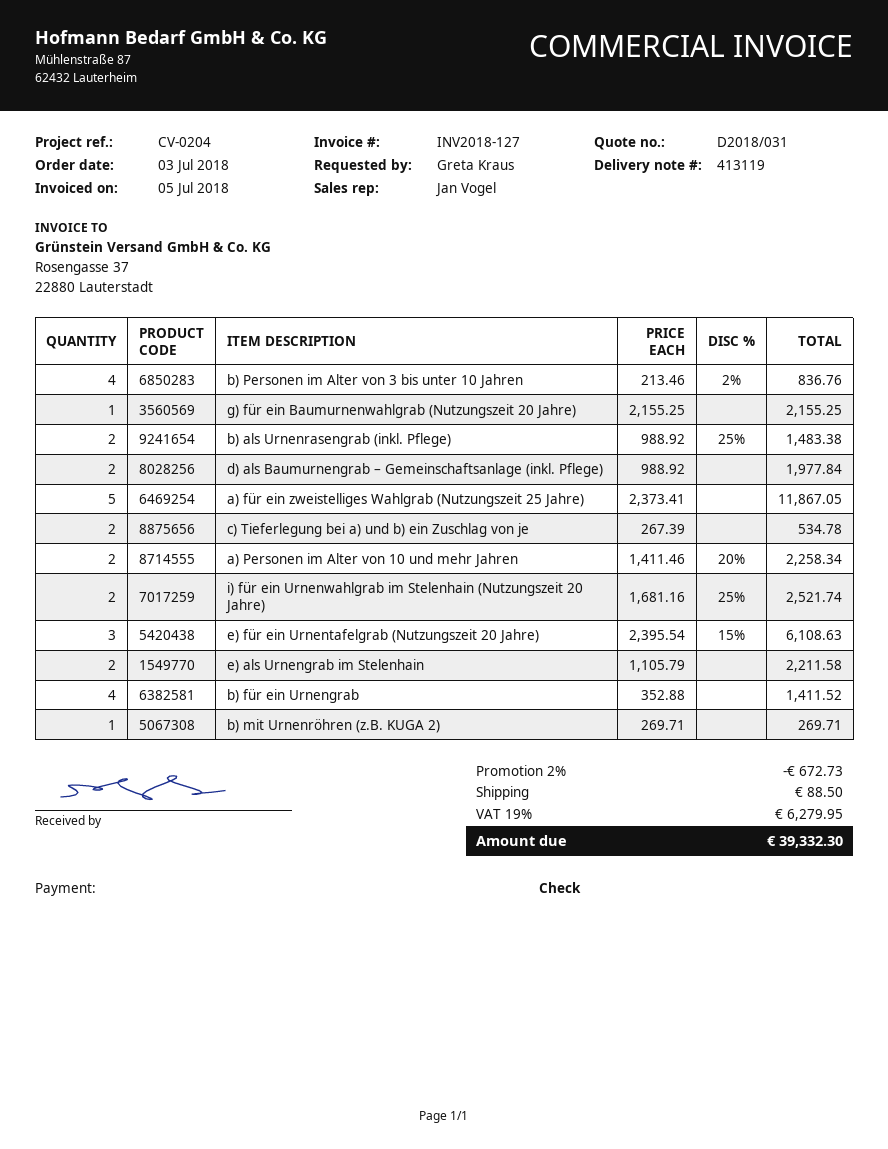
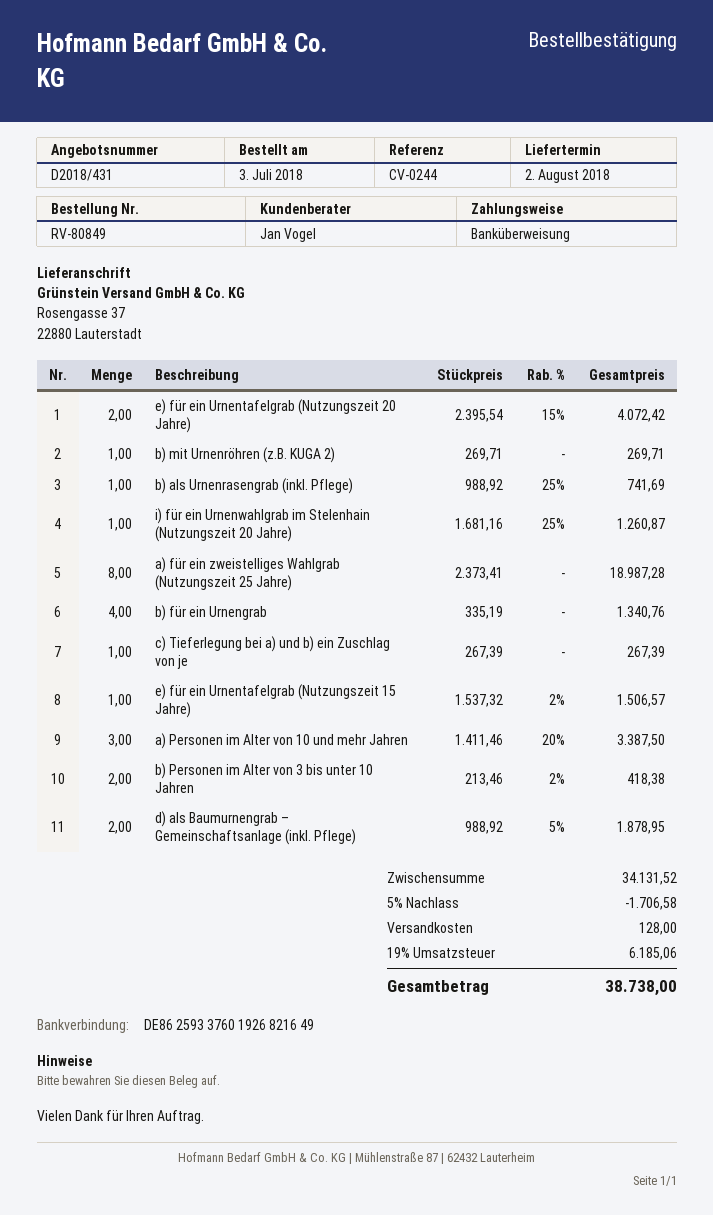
quote number: D2018/031 -> D2018/431
reference: CV-0204 -> CV-0244
payment method: cheque -> bank transfer
b) Personen im Alter von 3 bis unter 10 Jahren: 4 x 213.46 - 2% = 836.76 -> 2 x 213.46 - 2% = 418.38
g) für ein Baumurnenwahlgrab (Nutzungszeit 20 Jahre): 1 x 2155.25 = 2155.25 -> none
b) als Urnenrasengrab (inkl. Pflege): 2 x 988.92 - 25% = 1483.38 -> 1 x 988.92 - 25% = 741.69
d) als Baumurnengrab – Gemeinschaftsanlage (inkl. Pflege): 2 x 988.92 = 1977.84 -> 2 x 988.92 - 5% = 1878.95
a) für ein zweistelliges Wahlgrab (Nutzungszeit 25 Jahre): 5 x 2373.41 = 11867.05 -> 8 x 2373.41 = 18987.28
c) Tieferlegung bei a) und b) ein Zuschlag von je: 2 x 267.39 = 534.78 -> 1 x 267.39 = 267.39
a) Personen im Alter von 10 und mehr Jahren: 2 x 1411.46 - 20% = 2258.34 -> 3 x 1411.46 - 20% = 3387.50
i) für ein Urnenwahlgrab im Stelenhain (Nutzungszeit 20 Jahre): 2 x 1681.16 - 25% = 2521.74 -> 1 x 1681.16 - 25% = 1260.87
e) für ein Urnentafelgrab (Nutzungszeit 20 Jahre): 3 x 2395.54 - 15% = 6108.63 -> 2 x 2395.54 - 15% = 4072.42
e) als Urnengrab im Stelenhain: 2 x 1105.79 = 2211.58 -> none
b) für ein Urnengrab: 4 x 352.88 = 1411.52 -> 4 x 335.19 = 1340.76
e) für ein Urnentafelgrab (Nutzungszeit 15 Jahre): none -> 1 x 1537.32 - 2% = 1506.57
discount: 2% = 672.73 -> 5% = 1706.58
shipping: 88.50 -> 128.00
tax: 19% = 6279.95 -> 19% = 6185.06
total: 39332.30 -> 38738.00

